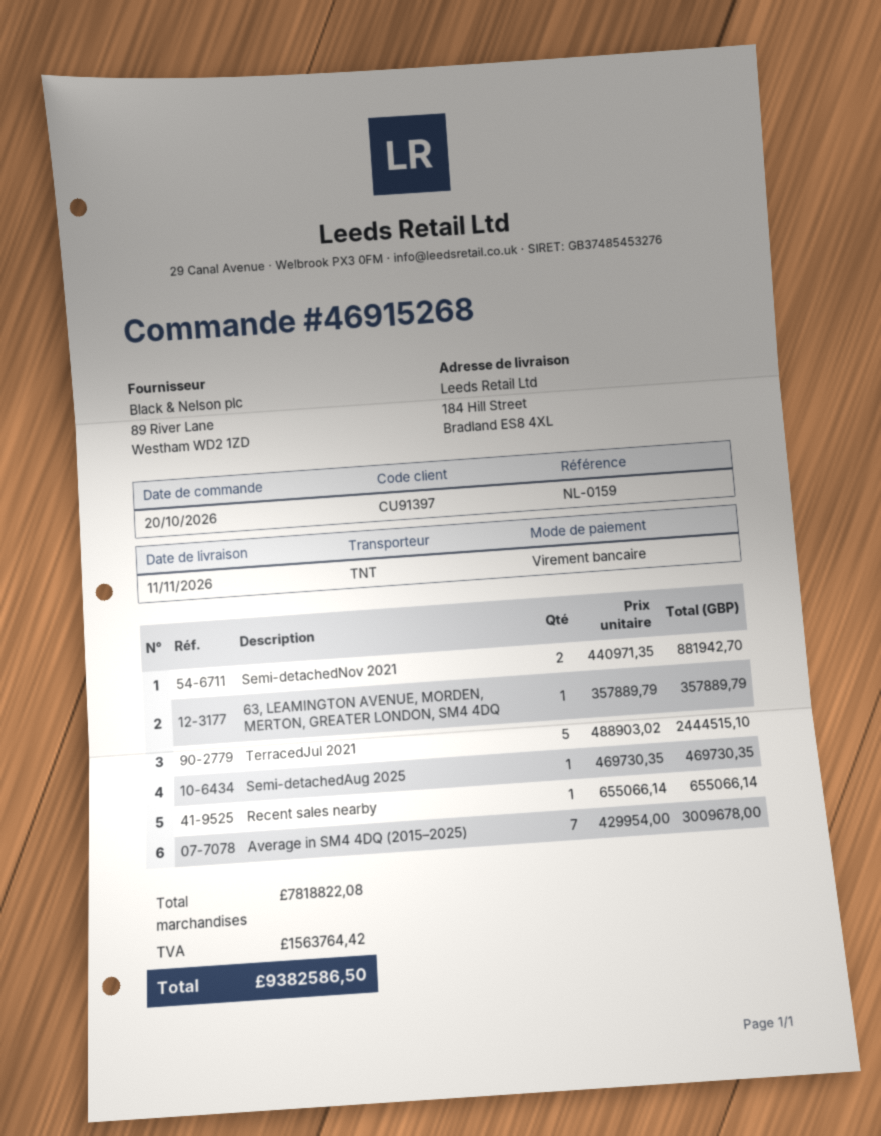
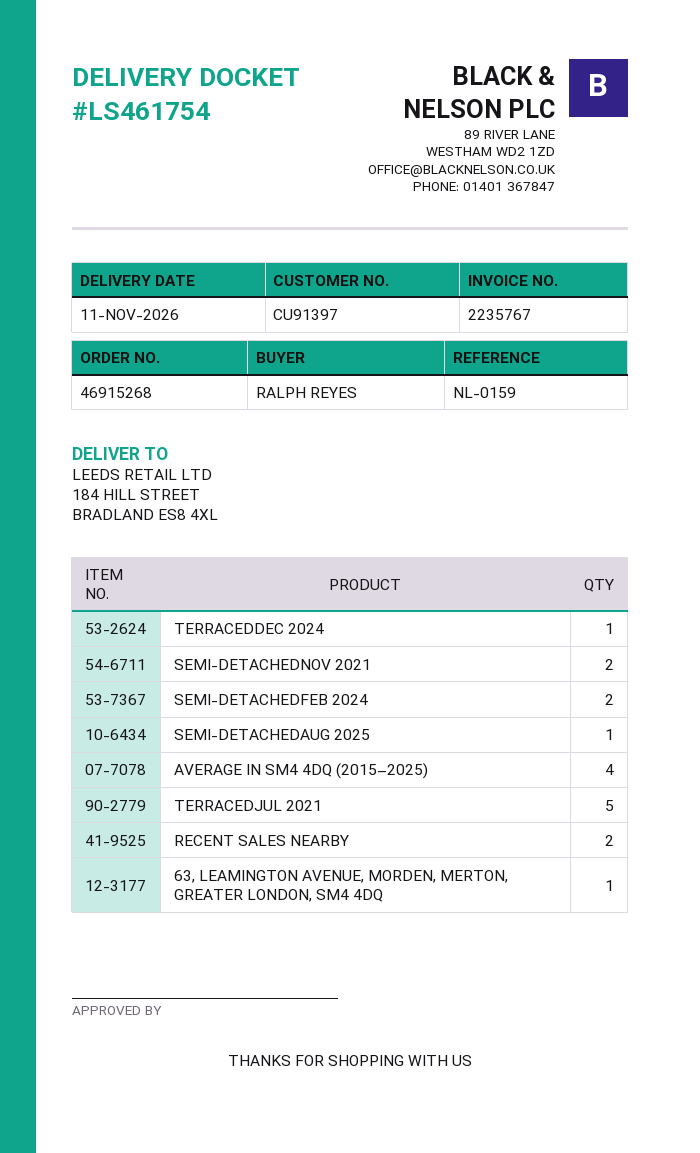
Recent sales nearby: 1 -> 2
Average in SM4 4DQ (2015–2025): 7 -> 4
TERRACEDDEC 2024: none -> 1
SEMI-DETACHEDFEB 2024: none -> 2

